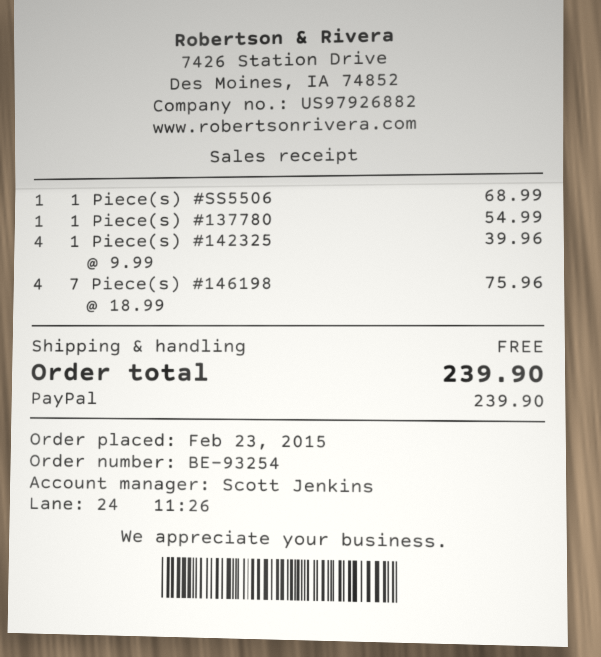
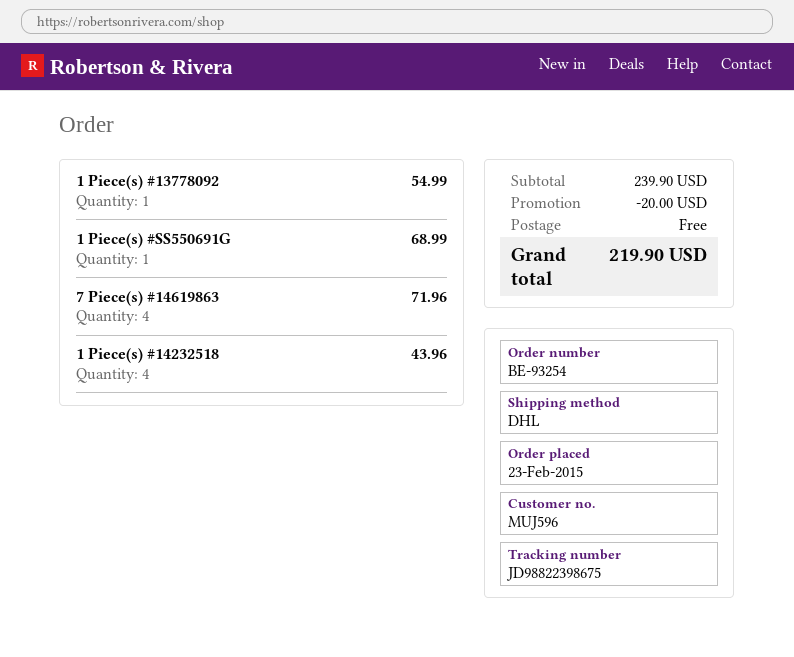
1 Piece(s) #142325: 4 for 39.96 -> 4 for 43.96
7 Piece(s) #146198: 4 for 75.96 -> 4 for 71.96
discount: none -> 20.00
total: 239.90 -> 219.90

